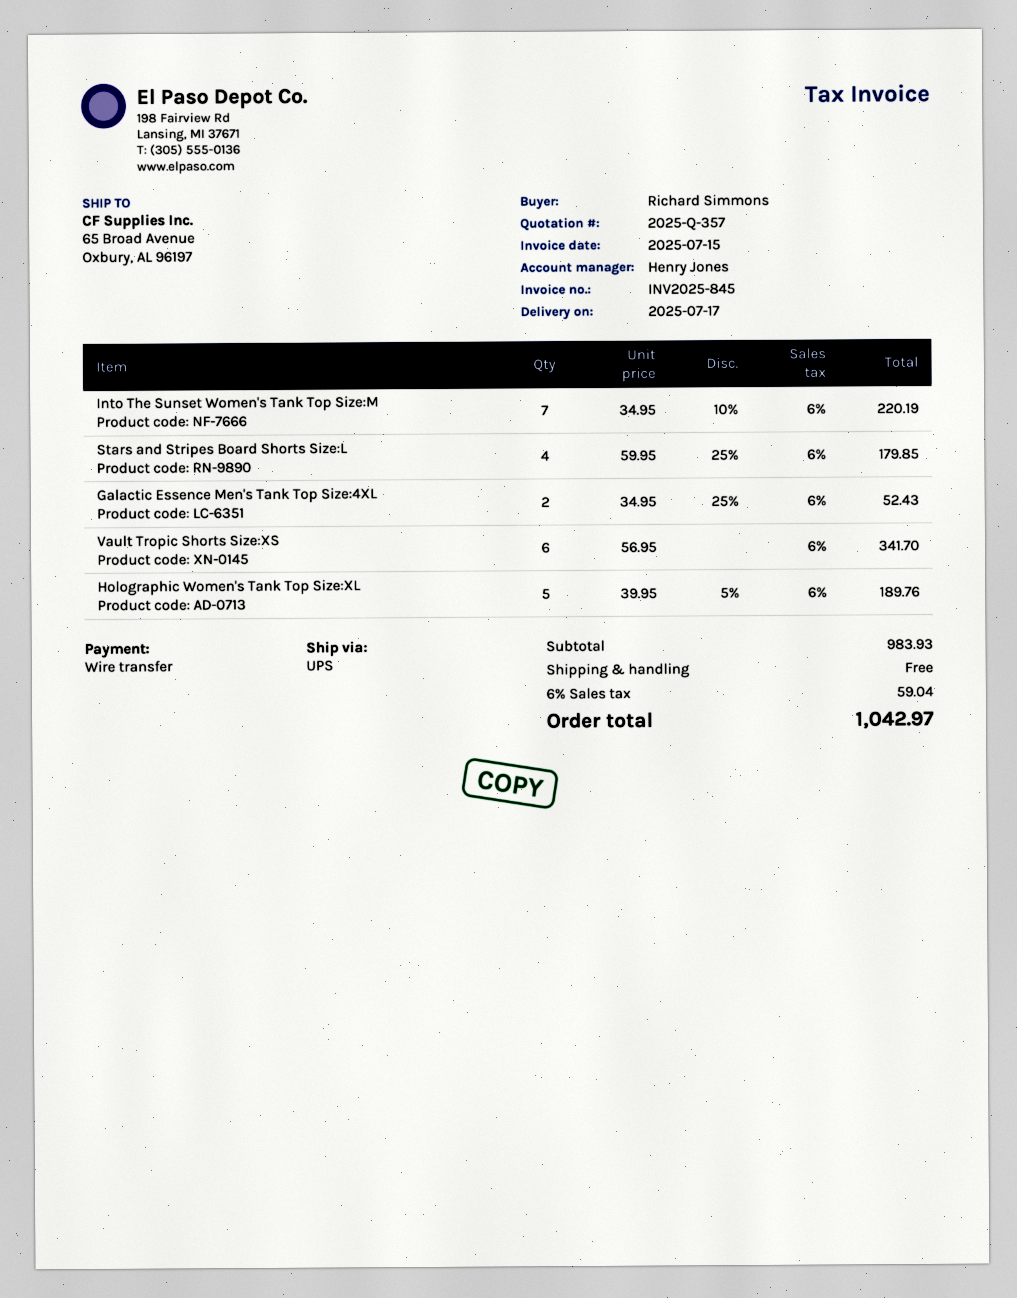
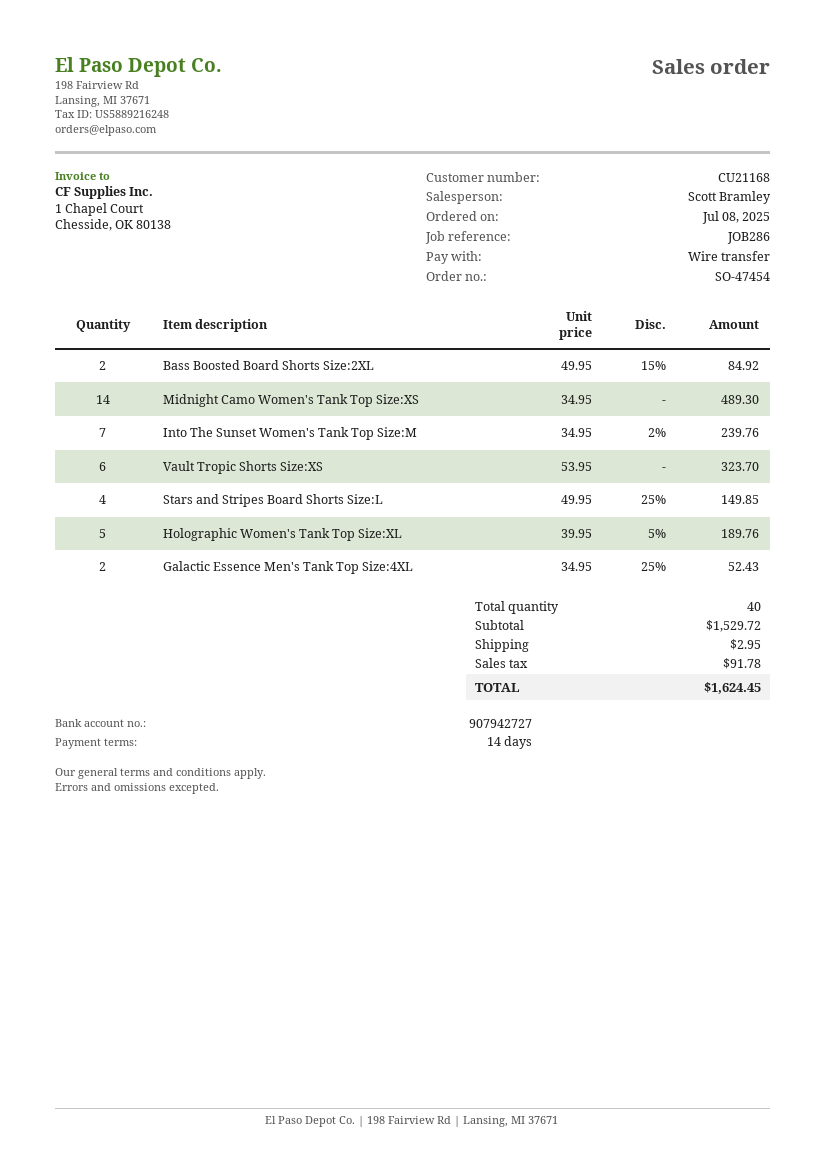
sales rep: Henry Jones -> Scott Bramley
Into The Sunset Women's Tank Top Size:M: 7 x 34.95 - 10% = 220.19 -> 7 x 34.95 - 2% = 239.76
Stars and Stripes Board Shorts Size:L: 4 x 59.95 - 25% = 179.85 -> 4 x 49.95 - 25% = 149.85
Vault Tropic Shorts Size:XS: 6 x 56.95 = 341.70 -> 6 x 53.95 = 323.70
Bass Boosted Board Shorts Size:2XL: none -> 2 x 49.95 - 15% = 84.92
Midnight Camo Women's Tank Top Size:XS: none -> 14 x 34.95 = 489.30
subtotal: 983.93 -> 1529.72
shipping: 0.00 -> 2.95
tax: 59.04 -> 91.78
total: 1042.97 -> 1624.45

